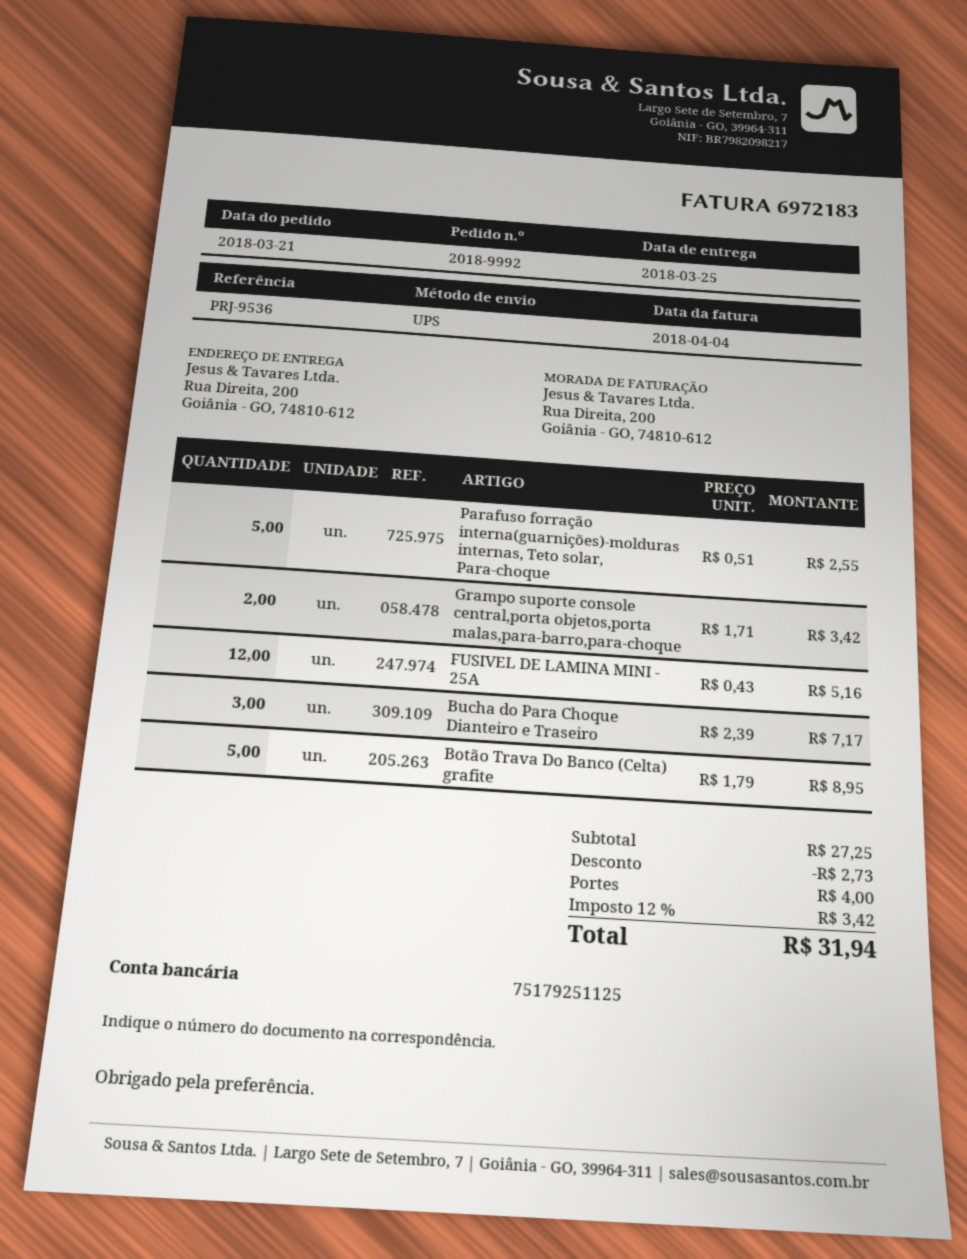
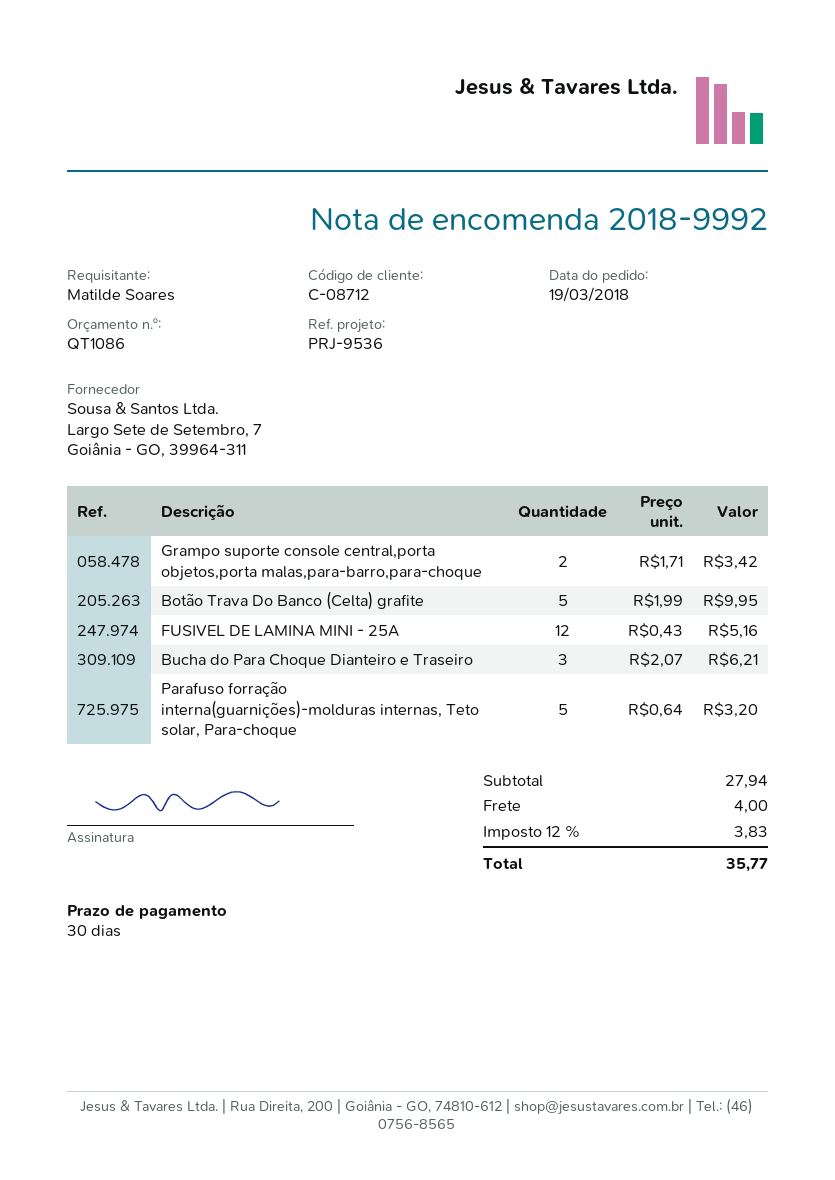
order date: 2018-03-21 -> 2018-03-19
Parafuso forração interna(guarnições)-molduras internas, Teto solar, Para-choque: 5 x 0.51 = 2.55 -> 5 x 0.64 = 3.20
Bucha do Para Choque Dianteiro e Traseiro: 3 x 2.39 = 7.17 -> 3 x 2.07 = 6.21
Botão Trava Do Banco (Celta) grafite: 5 x 1.79 = 8.95 -> 5 x 1.99 = 9.95
subtotal: 27.25 -> 27.94
discount: 2.73 -> none
tax: 12% = 3.42 -> 12% = 3.83
total: 31.94 -> 35.77

